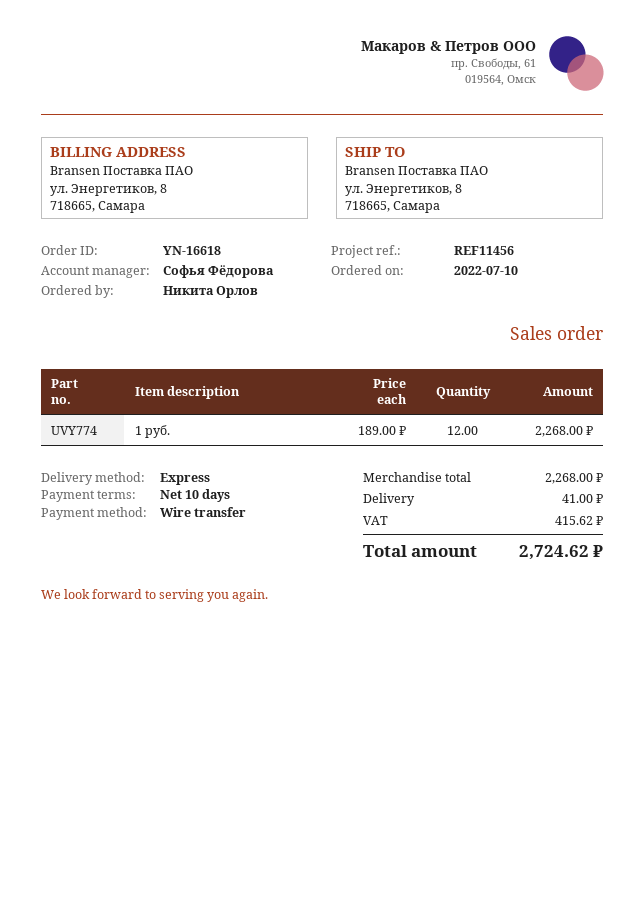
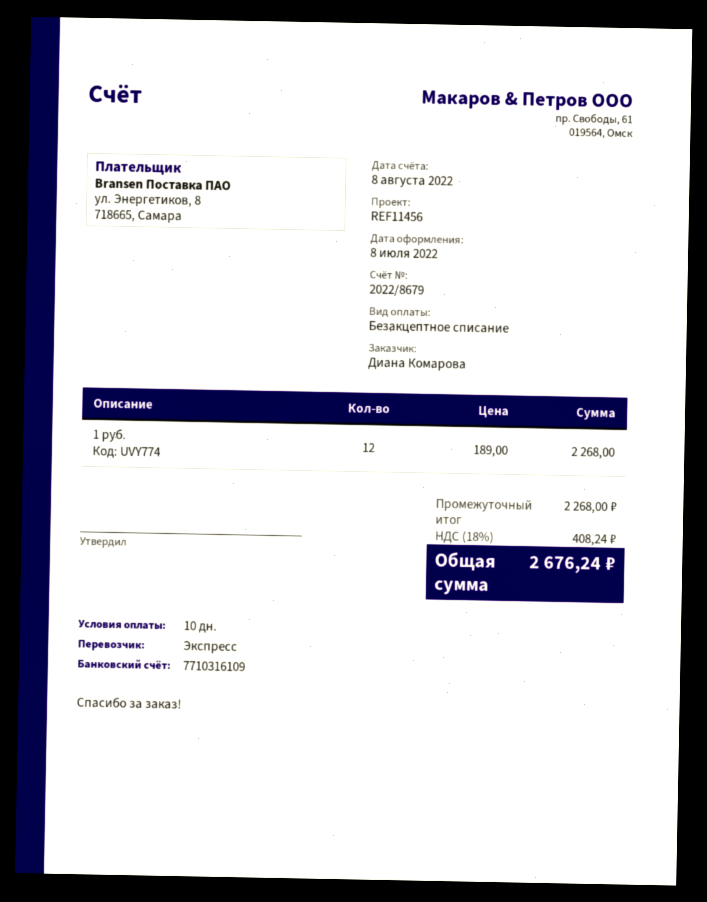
order date: 2022-07-10 -> 2022-07-08
ordered by: Никита Орлов -> Диана Комарова
payment method: bank transfer -> direct debit
shipping: 41.00 -> none
tax: 415.62 -> 408.24
total: 2724.62 -> 2676.24

